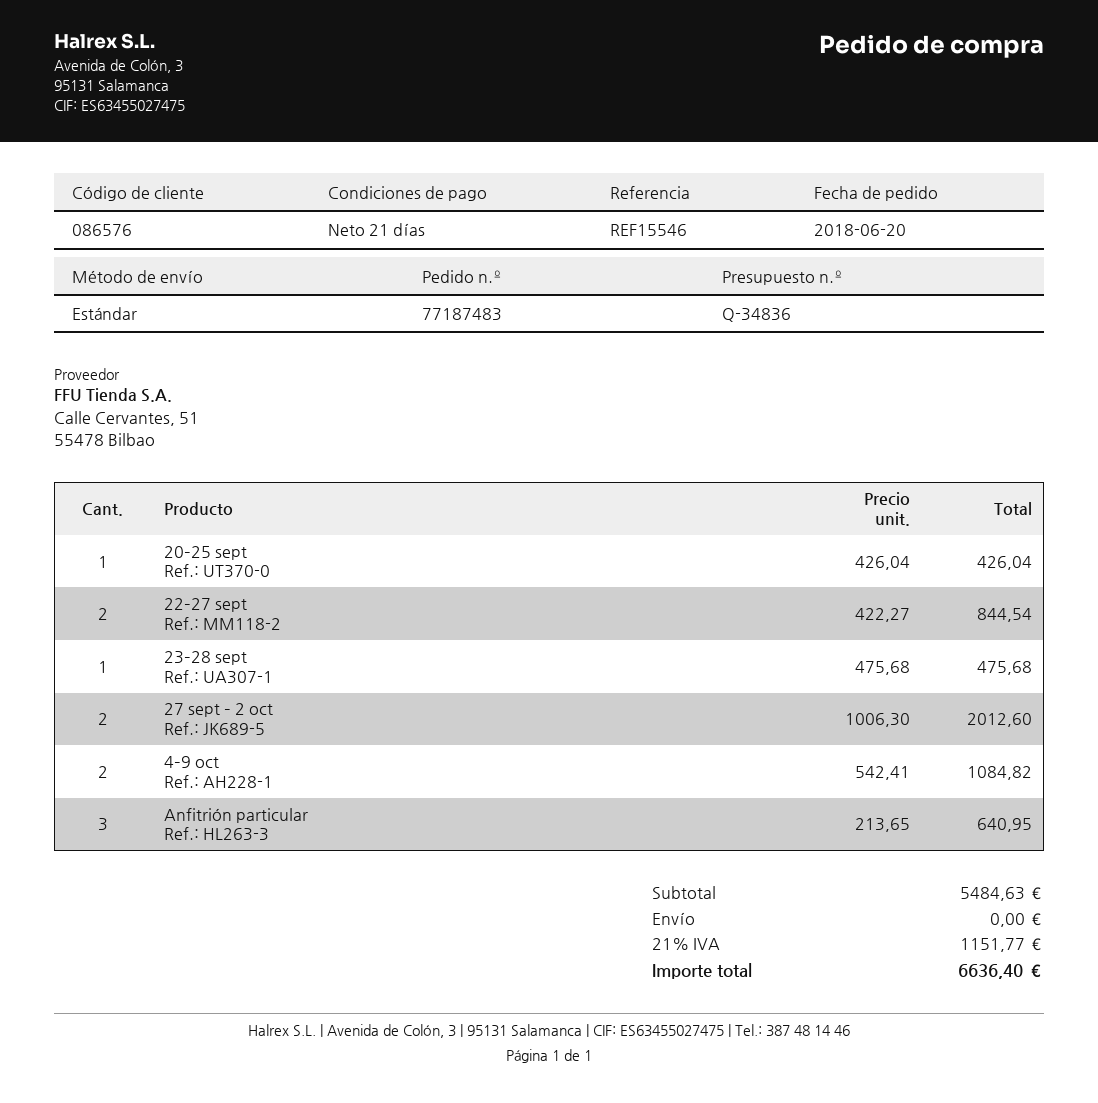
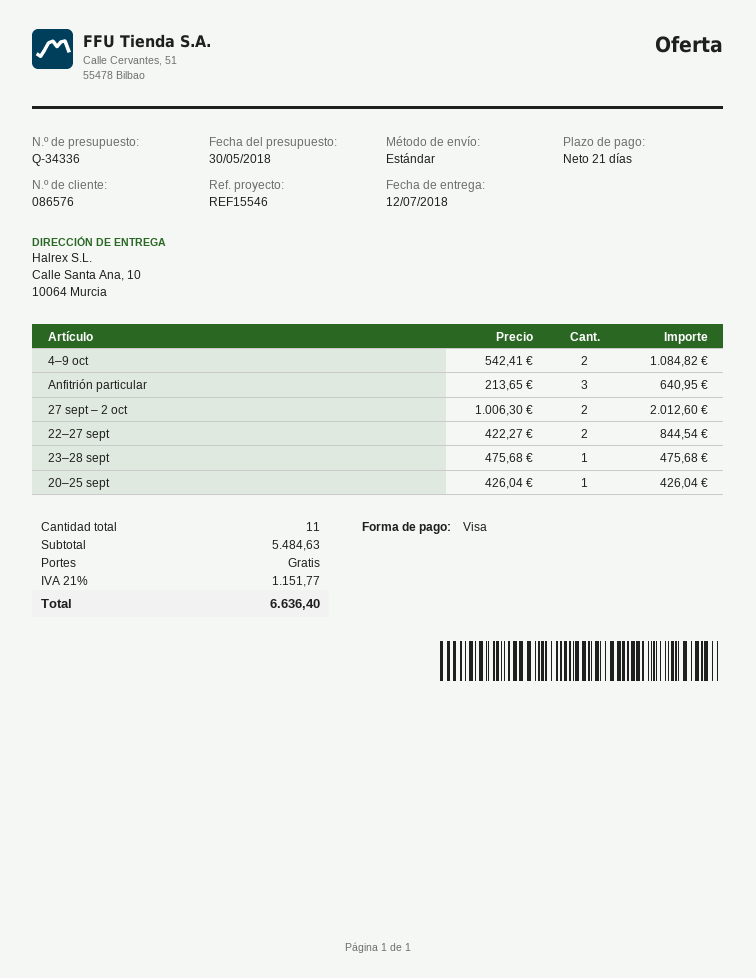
quote number: Q-34836 -> Q-34336

